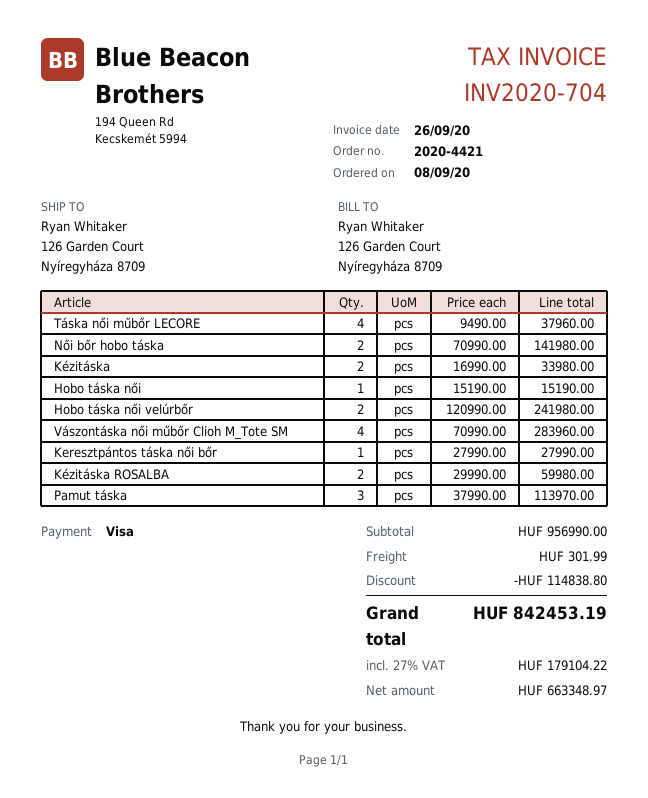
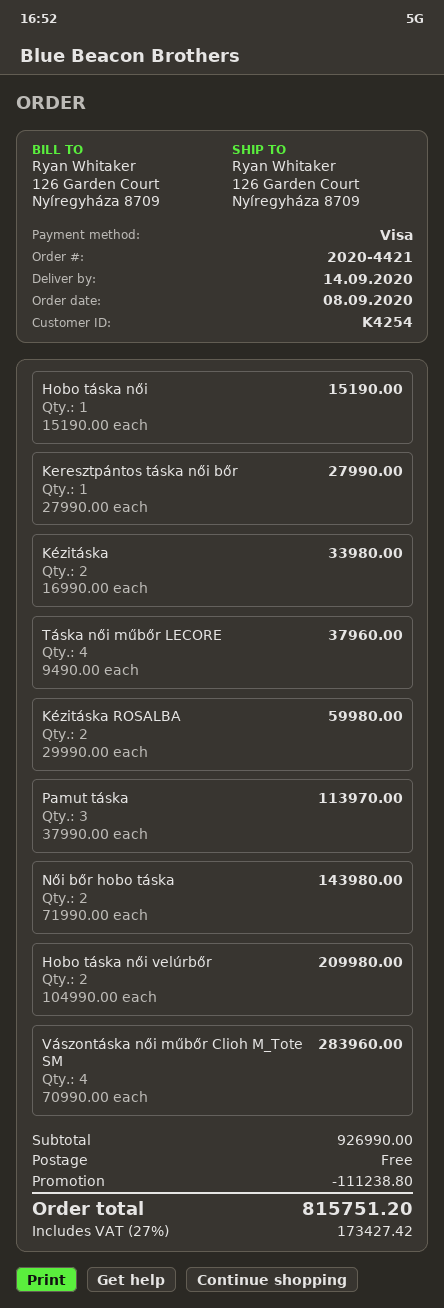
Női bőr hobo táska: 2 x 70990.00 = 141980.00 -> 2 x 71990.00 = 143980.00
Hobo táska női velúrbőr: 2 x 120990.00 = 241980.00 -> 2 x 104990.00 = 209980.00
subtotal: 956990.00 -> 926990.00
discount: 114838.80 -> 111238.80
shipping: 301.99 -> 0.00
tax: 27% = 179104.22 -> 27% = 173427.42
total: 842453.19 -> 815751.20

